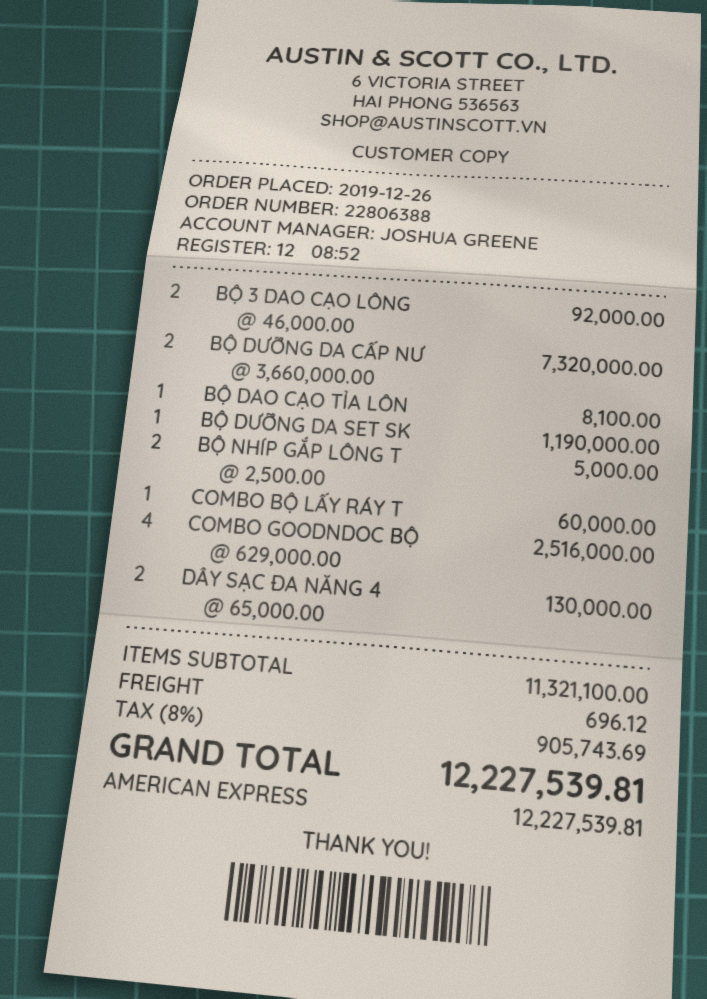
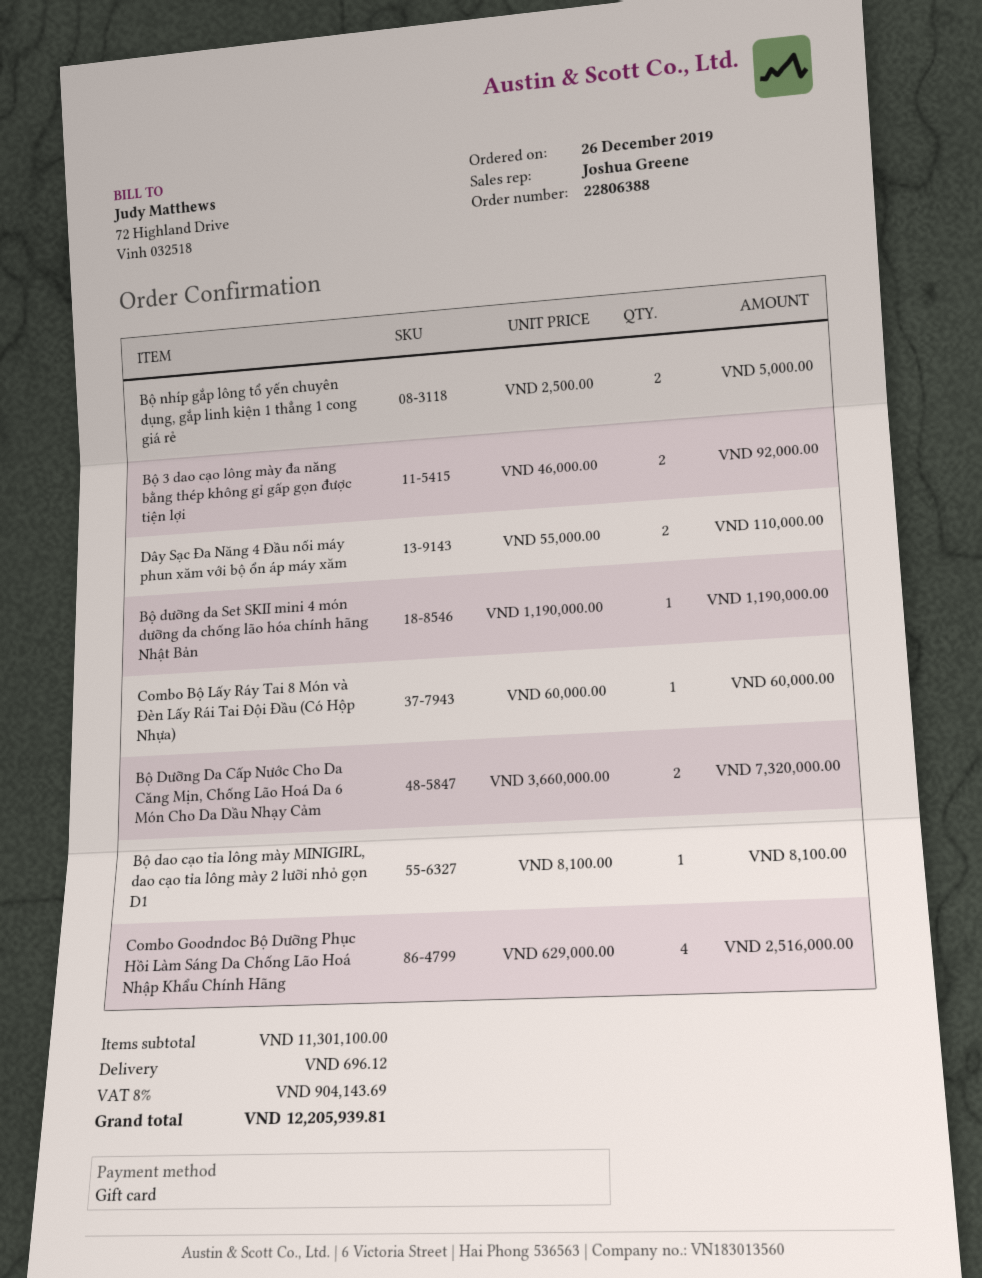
payment method: American Express -> gift card
DÂY SẠC ĐA NĂNG 4: 2 x 65000.00 = 130000.00 -> 2 x 55000.00 = 110000.00
subtotal: 11321100.00 -> 11301100.00
tax: 8% = 905743.69 -> 8% = 904143.69
total: 12227539.81 -> 12205939.81

